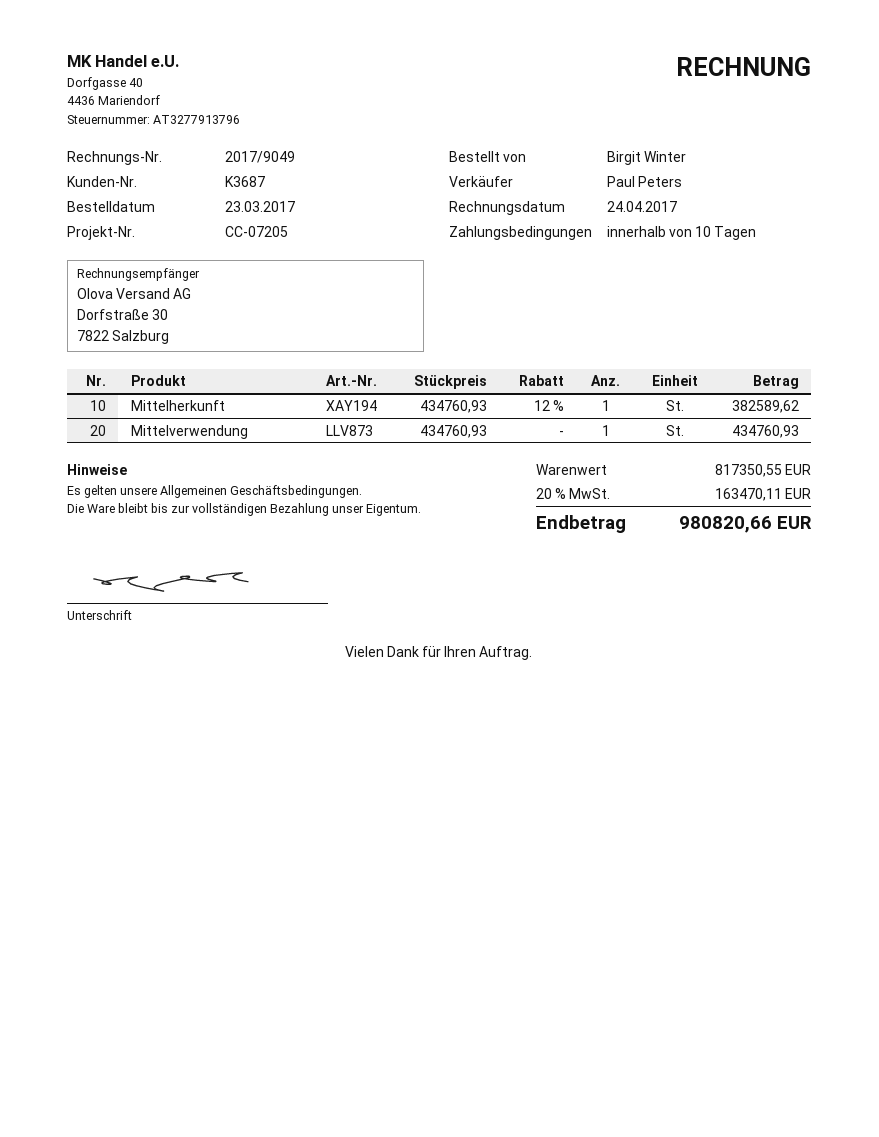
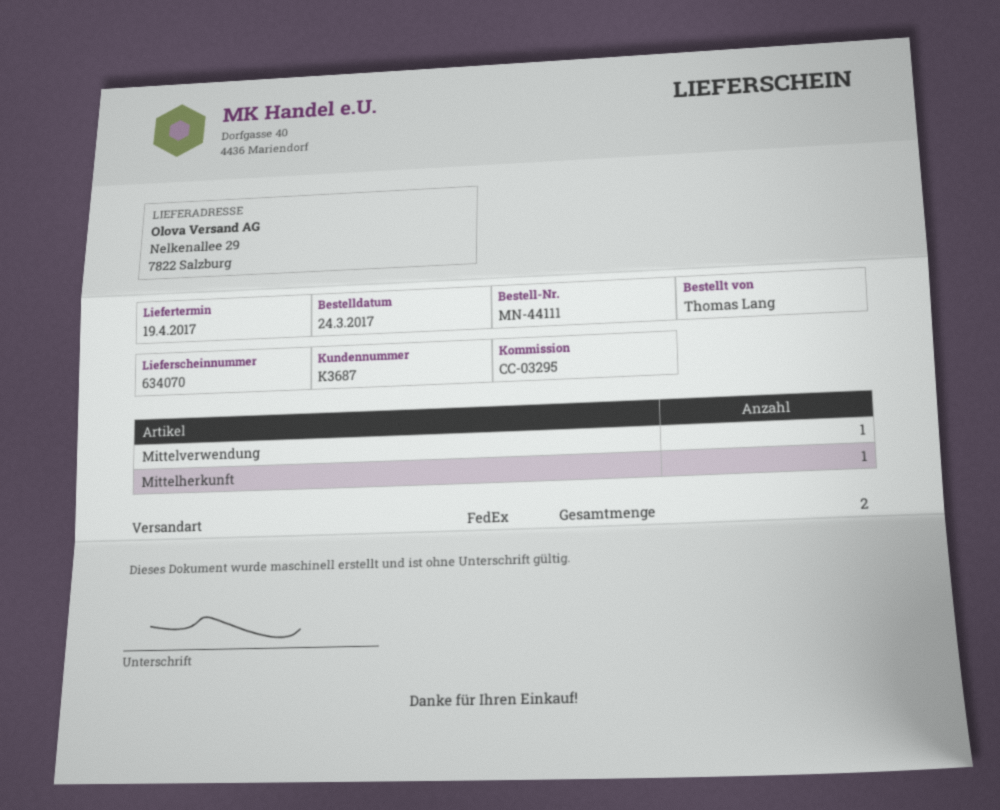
order date: 2017-03-23 -> 2017-03-24
reference: CC-07205 -> CC-03295
ordered by: Birgit Winter -> Thomas Lang

